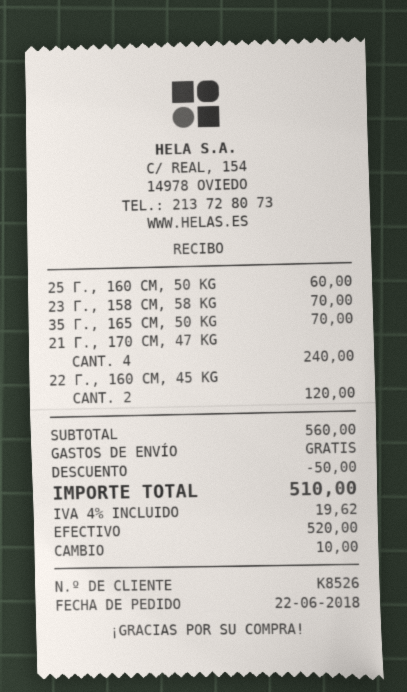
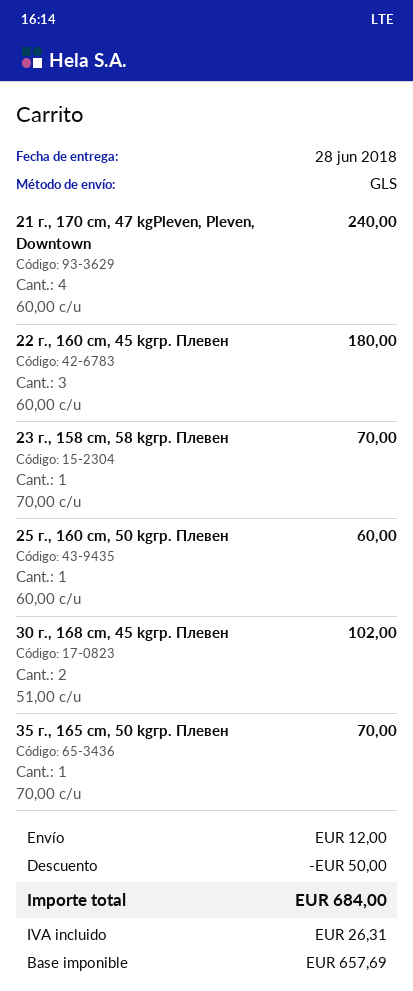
22 Г., 160 CM, 45 KG: 2 for 120.00 -> 3 for 180.00
30 г., 168 cm, 45 kgгр. Плевен: none -> 2 for 102.00
shipping: 0.00 -> 12.00
tax: 19.62 -> 26.31
total: 510.00 -> 684.00

